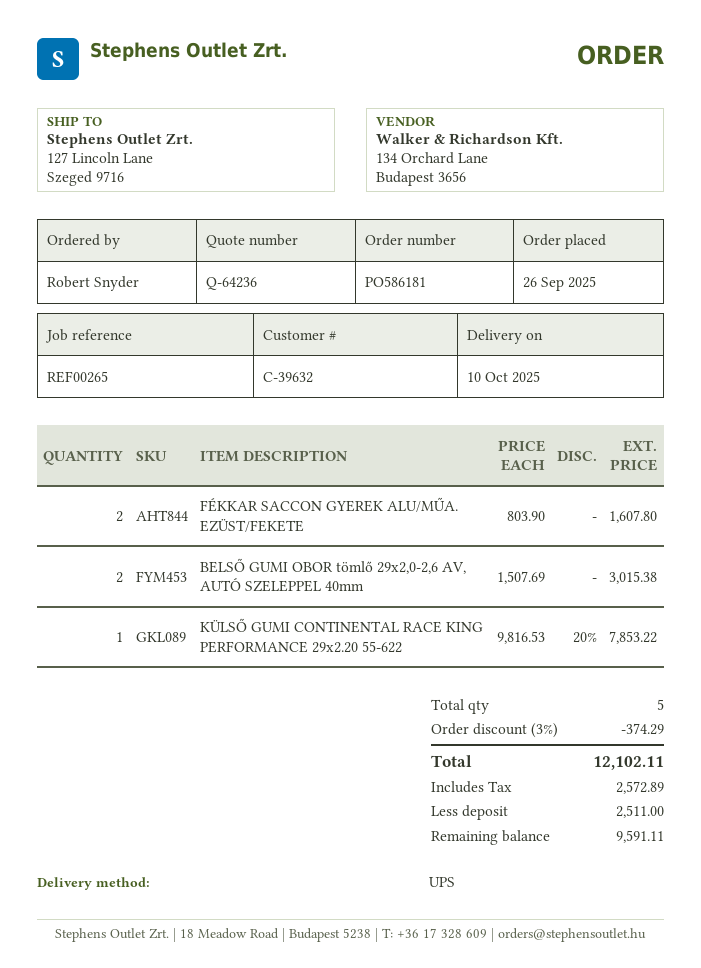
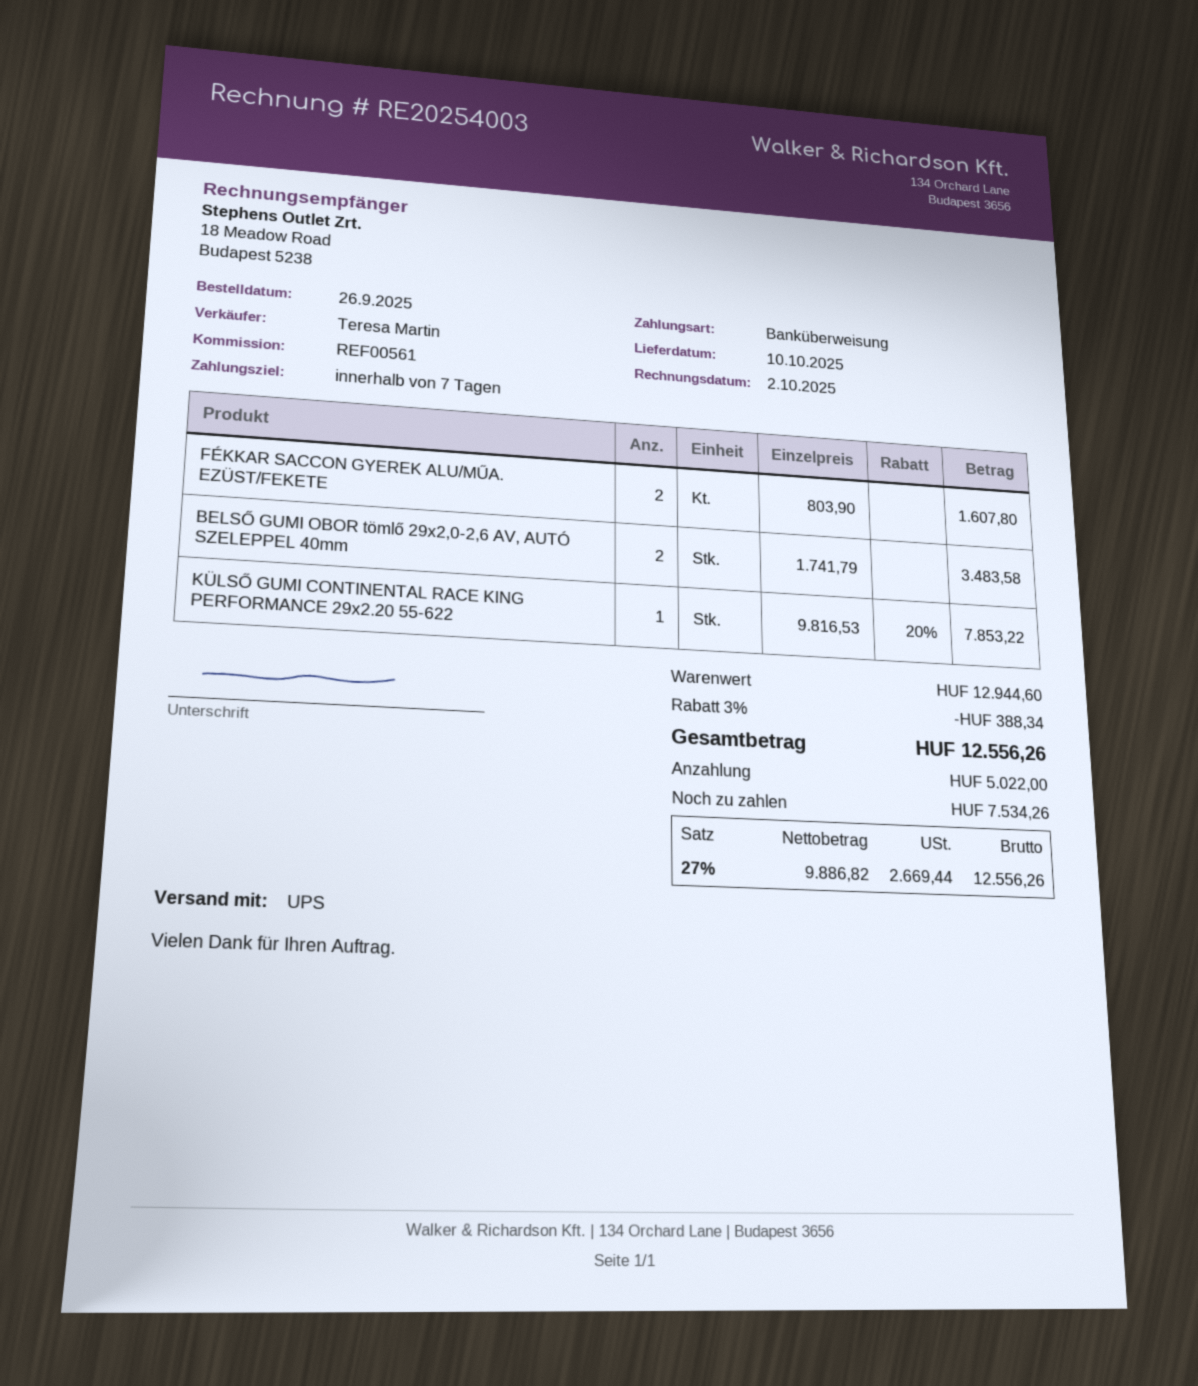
reference: REF00265 -> REF00561
BELSŐ GUMI OBOR tömlő 29x2,0-2,6 AV, AUTÓ SZELEPPEL 40mm: 2 x 1507.69 = 3015.38 -> 2 x 1741.79 = 3483.58
discount: 3% = 374.29 -> 3% = 388.34
tax: 2572.89 -> 2669.44
total: 12102.11 -> 12556.26
deposit: 2511.00 -> 5022.00
balance: 9591.11 -> 7534.26

